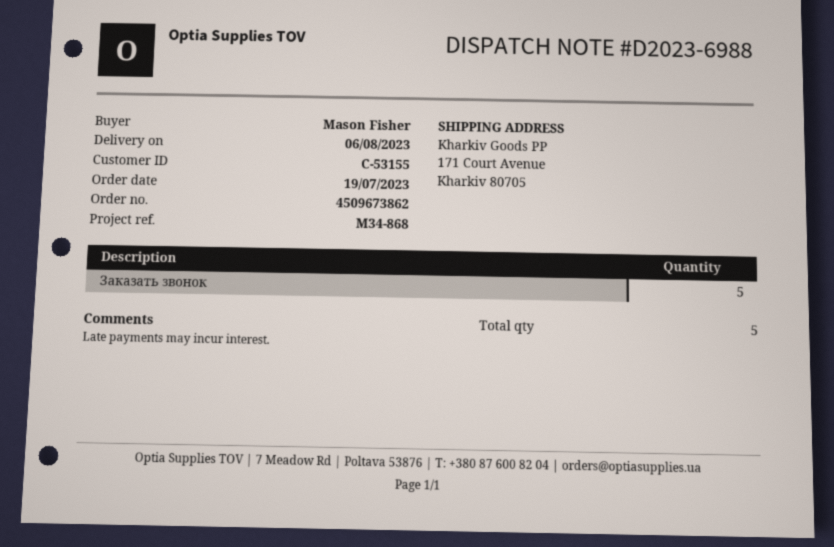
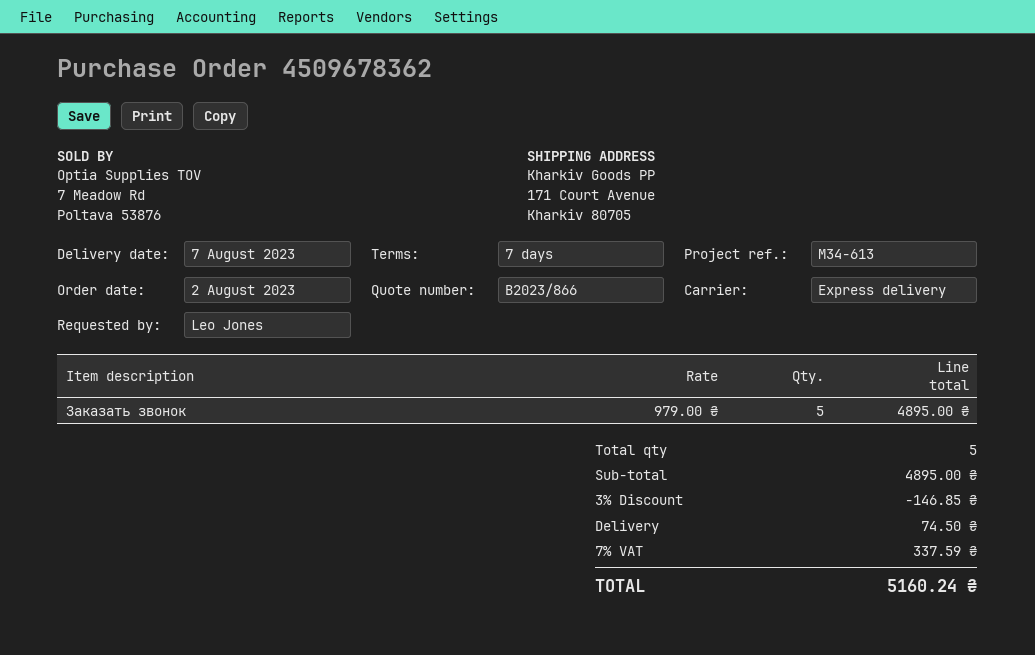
order number: 4509673862 -> 4509678362
order date: 2023-07-19 -> 2023-08-02
delivery date: 2023-08-06 -> 2023-08-07
reference: M34-868 -> M34-613
ordered by: Mason Fisher -> Leo Jones

